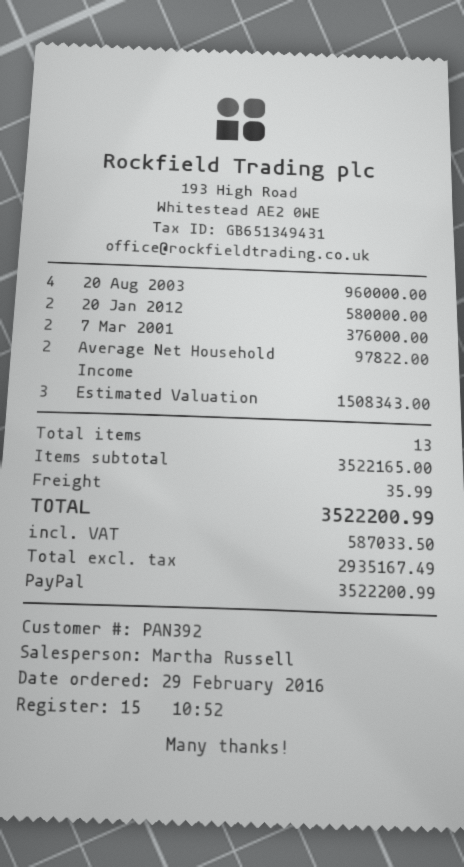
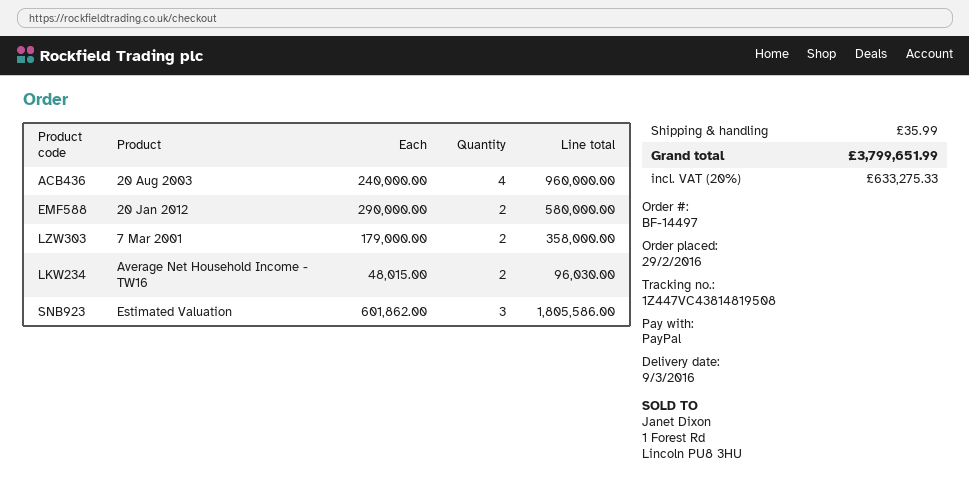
7 Mar 2001: 2 for 376000.00 -> 2 for 358000.00
Average Net Household Income: 2 for 97822.00 -> 2 for 96030.00
Estimated Valuation: 3 for 1508343.00 -> 3 for 1805586.00
tax: 587033.50 -> 633275.33
total: 3522200.99 -> 3799651.99

